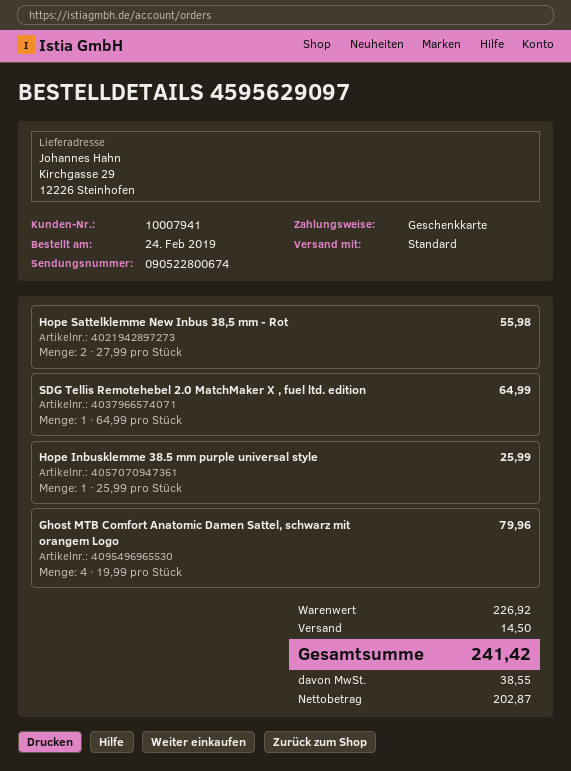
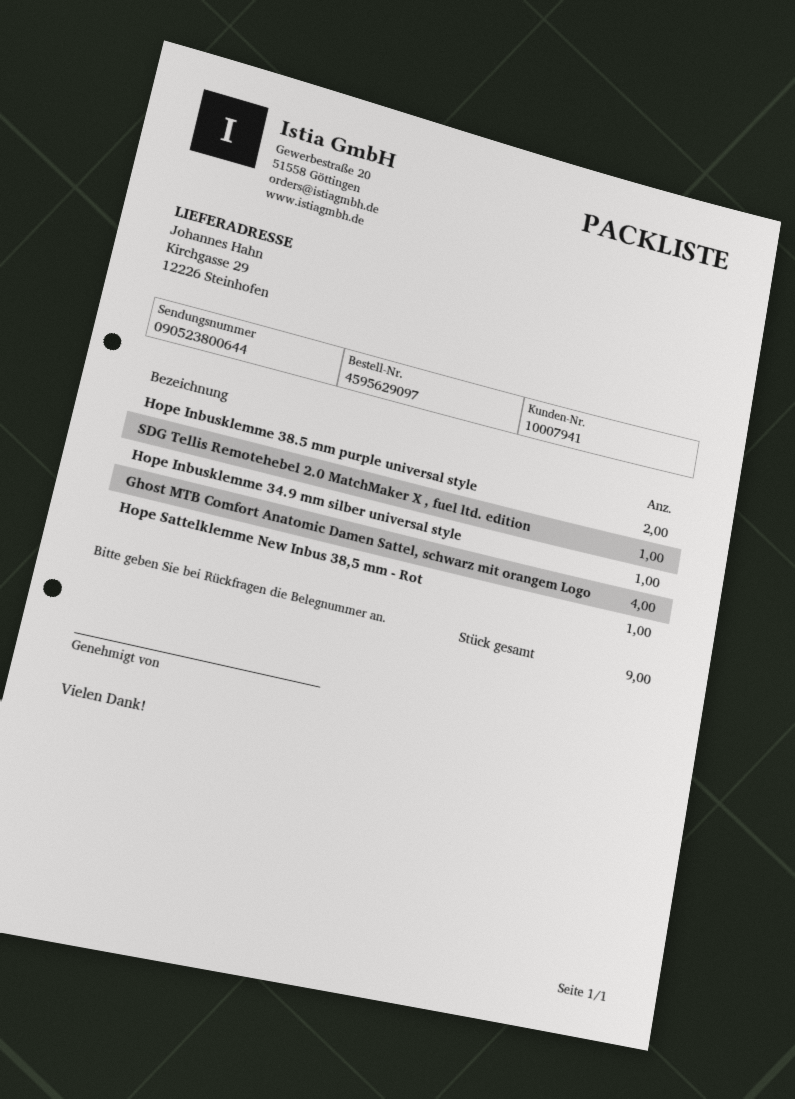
tracking number: 090522800674 -> 090523800644
Hope Sattelklemme New Inbus 38,5 mm - Rot: 2 -> 1
Hope Inbusklemme 38.5 mm purple universal style: 1 -> 2
Hope Inbusklemme 34.9 mm silber universal style: none -> 1

